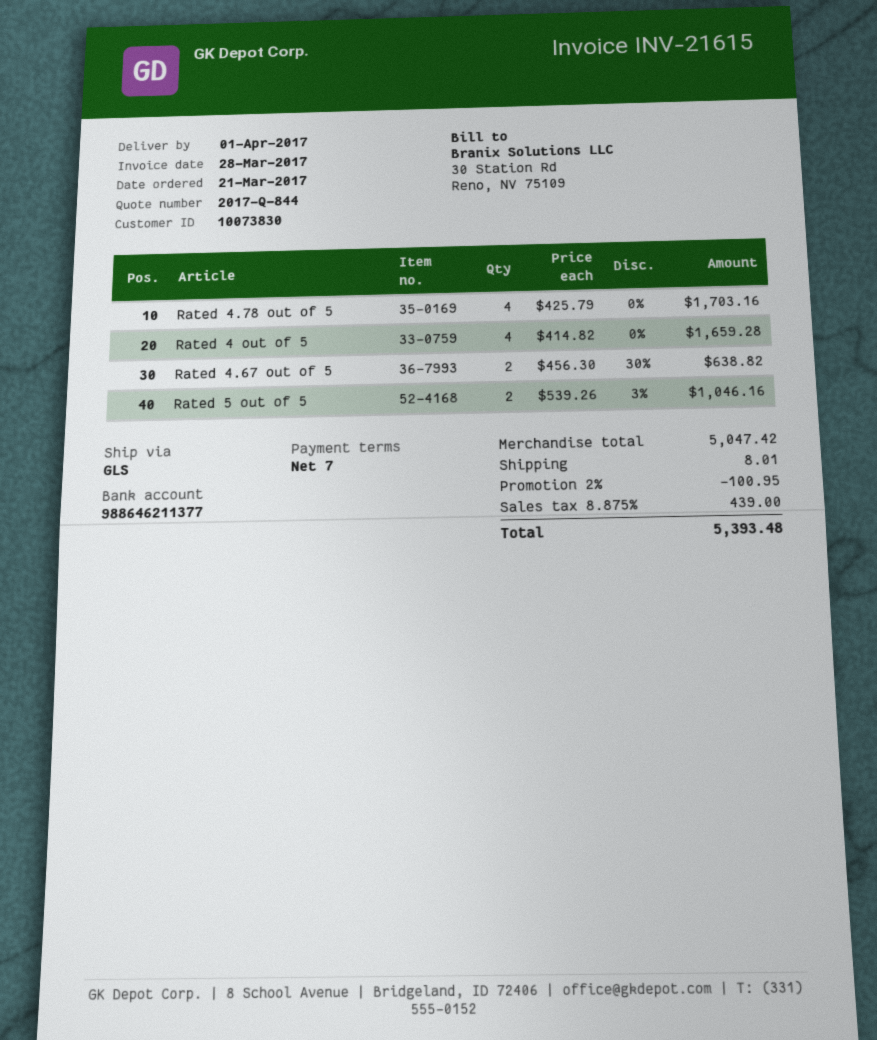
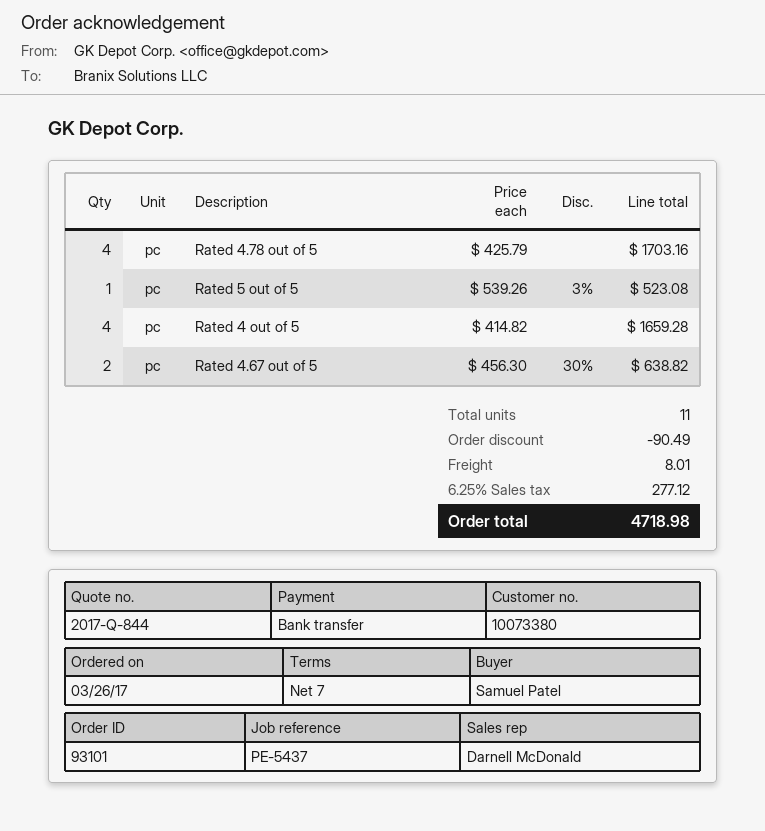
order date: 2017-03-21 -> 2017-03-26
customer number: 10073830 -> 10073380
Rated 5 out of 5: 2 x 539.26 - 3% = 1046.16 -> 1 x 539.26 - 3% = 523.08
discount: 100.95 -> 90.49
tax: 8.875% = 439.00 -> 6.25% = 277.12
total: 5393.48 -> 4718.98

